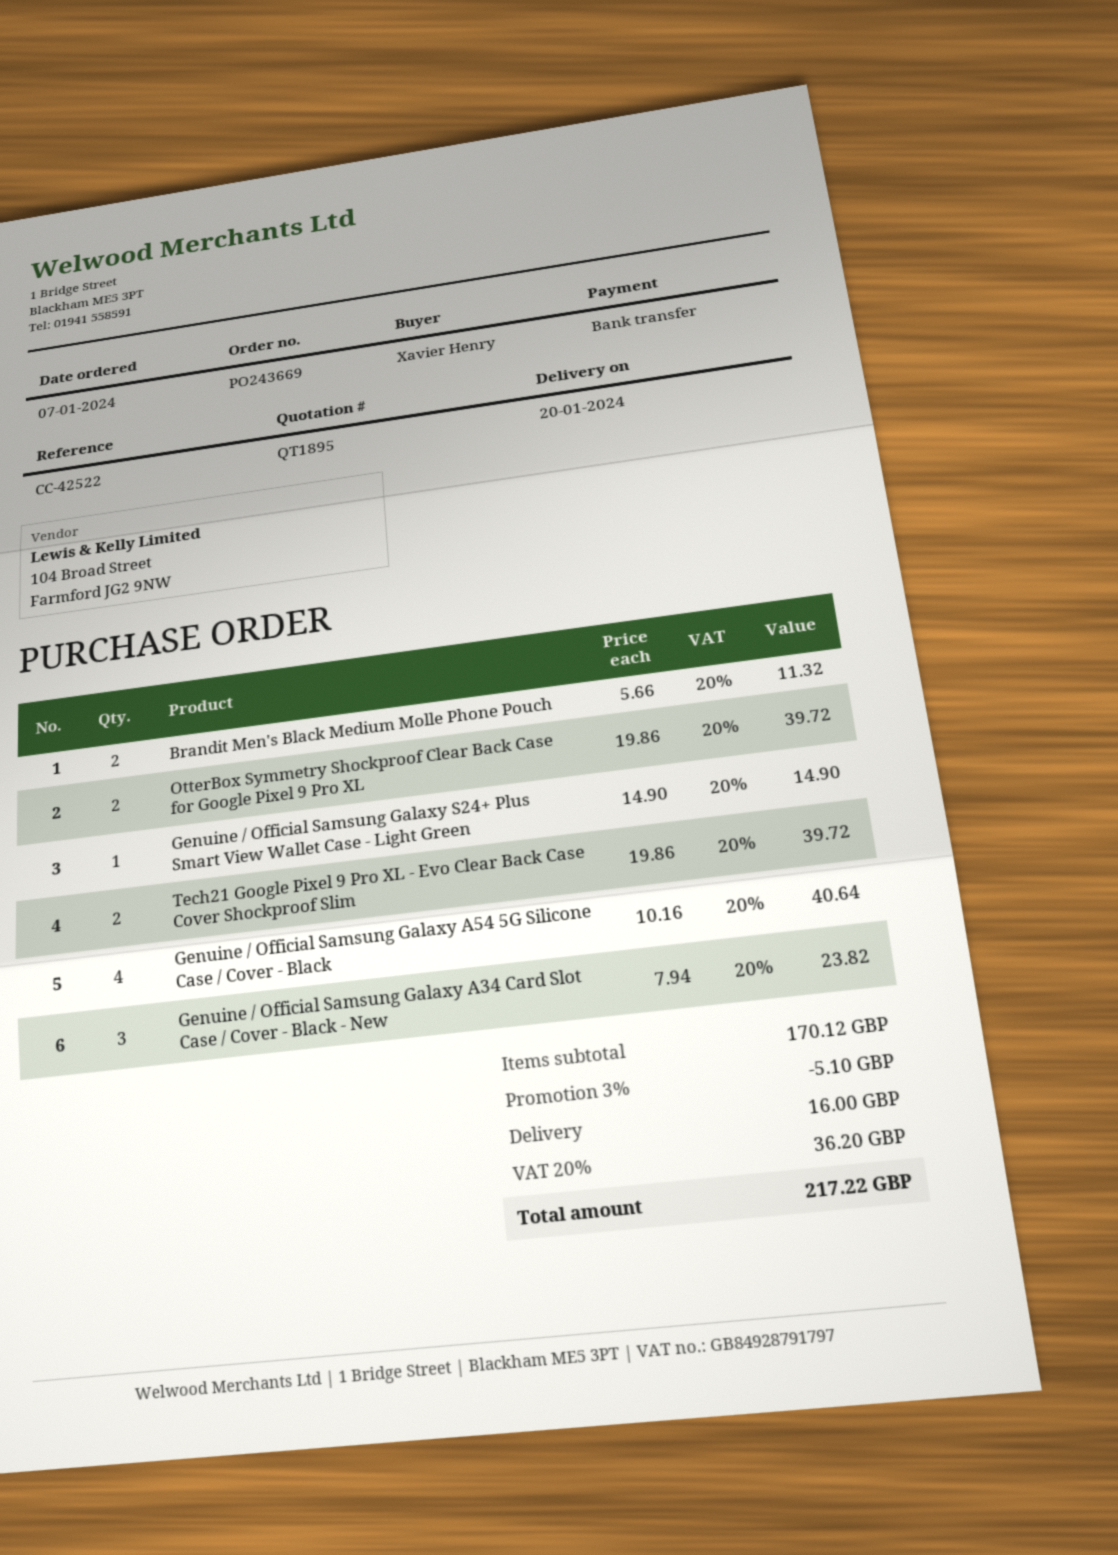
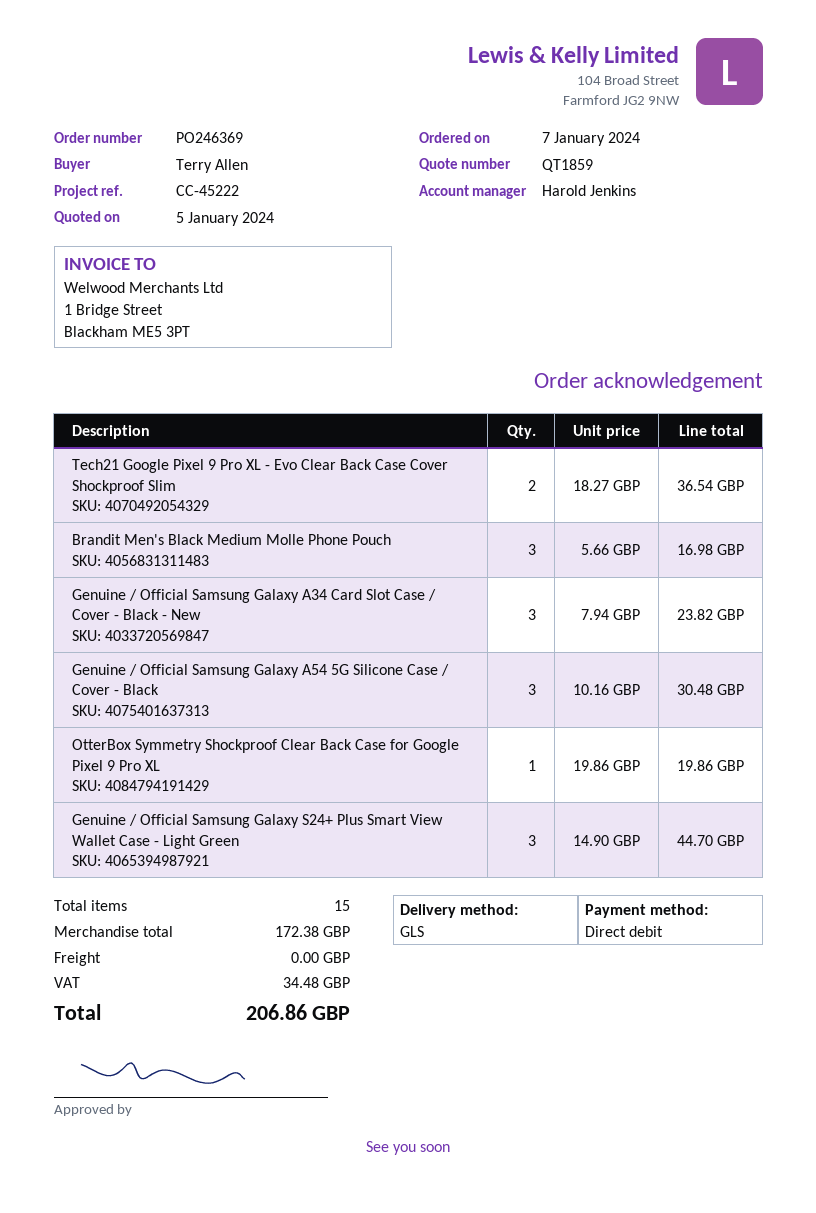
quote number: QT1895 -> QT1859
order number: PO243669 -> PO246369
reference: CC-42522 -> CC-45222
ordered by: Xavier Henry -> Terry Allen
payment method: bank transfer -> direct debit
Brandit Men's Black Medium Molle Phone Pouch: 2 x 5.66 = 11.32 -> 3 x 5.66 = 16.98
OtterBox Symmetry Shockproof Clear Back Case for Google Pixel 9 Pro XL: 2 x 19.86 = 39.72 -> 1 x 19.86 = 19.86
Genuine / Official Samsung Galaxy S24+ Plus Smart View Wallet Case - Light Green: 1 x 14.90 = 14.90 -> 3 x 14.90 = 44.70
Tech21 Google Pixel 9 Pro XL - Evo Clear Back Case Cover Shockproof Slim: 2 x 19.86 = 39.72 -> 2 x 18.27 = 36.54
Genuine / Official Samsung Galaxy A54 5G Silicone Case / Cover - Black: 4 x 10.16 = 40.64 -> 3 x 10.16 = 30.48
subtotal: 170.12 -> 172.38
discount: 3% = 5.10 -> none
shipping: 16.00 -> 0.00
tax: 36.20 -> 34.48
total: 217.22 -> 206.86

